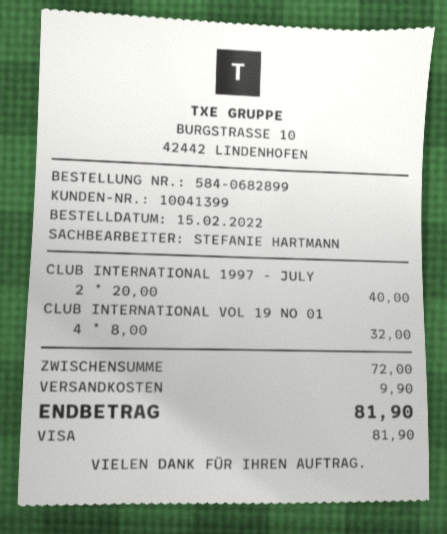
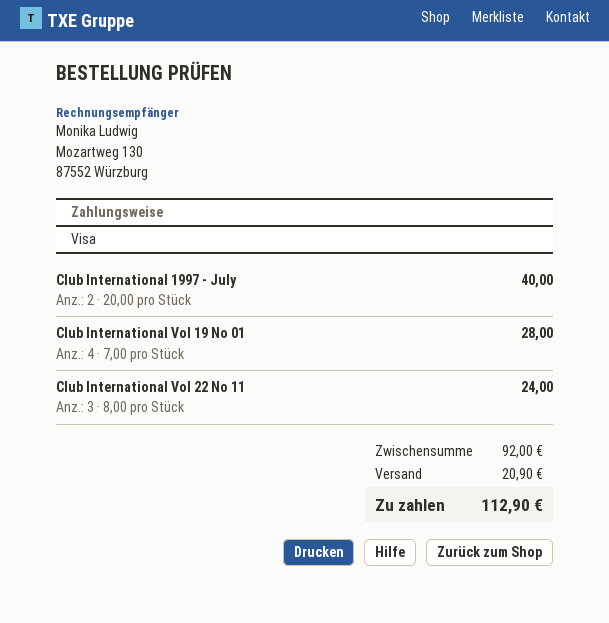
CLUB INTERNATIONAL VOL 19 NO 01: 4 x 8.00 = 32.00 -> 4 x 7.00 = 28.00
Club International Vol 22 No 11: none -> 3 x 8.00 = 24.00
subtotal: 72.00 -> 92.00
shipping: 9.90 -> 20.90
total: 81.90 -> 112.90

